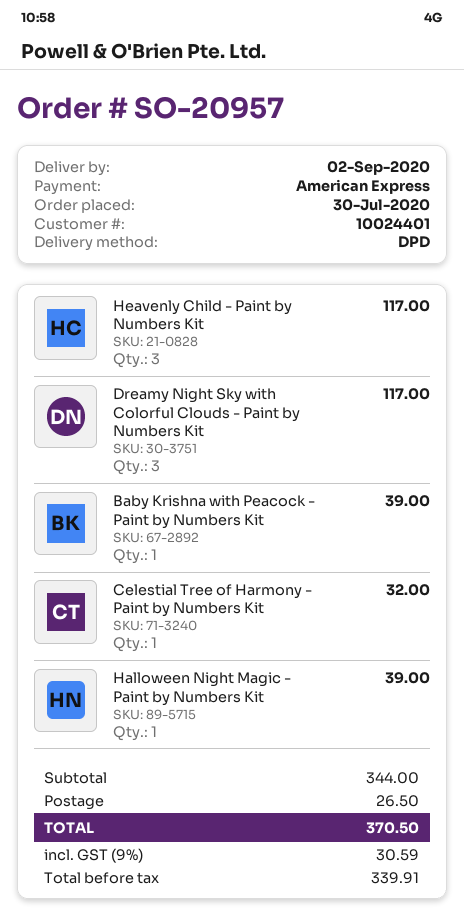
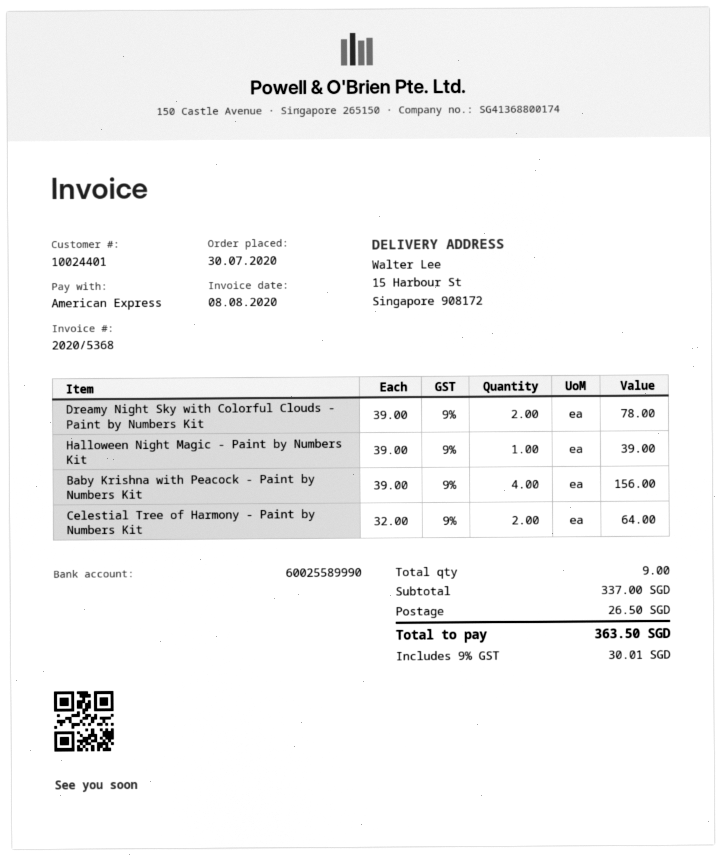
Heavenly Child - Paint by Numbers Kit: 3 for 117.00 -> none
Dreamy Night Sky with Colorful Clouds - Paint by Numbers Kit: 3 for 117.00 -> 2 for 78.00
Baby Krishna with Peacock - Paint by Numbers Kit: 1 for 39.00 -> 4 for 156.00
Celestial Tree of Harmony - Paint by Numbers Kit: 1 for 32.00 -> 2 for 64.00
subtotal: 344.00 -> 337.00
tax: 9% = 30.59 -> 9% = 30.01
total: 370.50 -> 363.50

